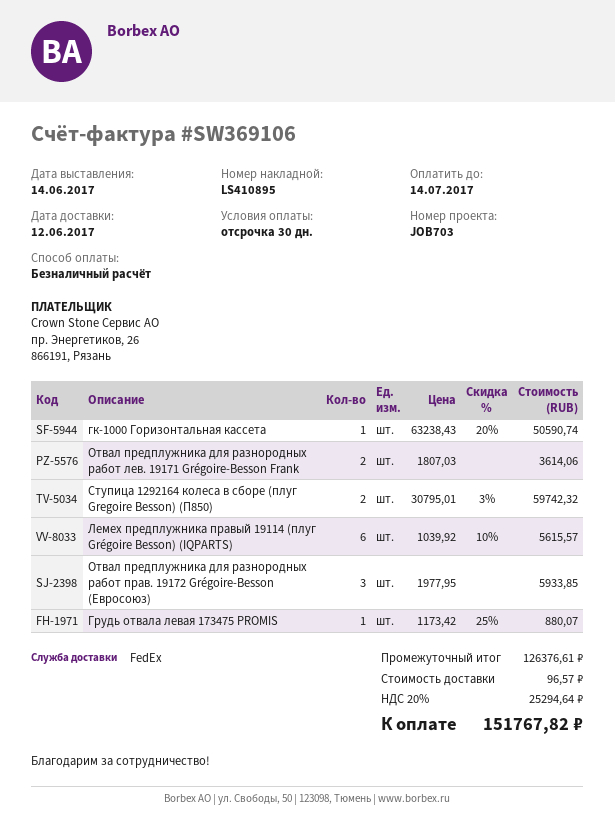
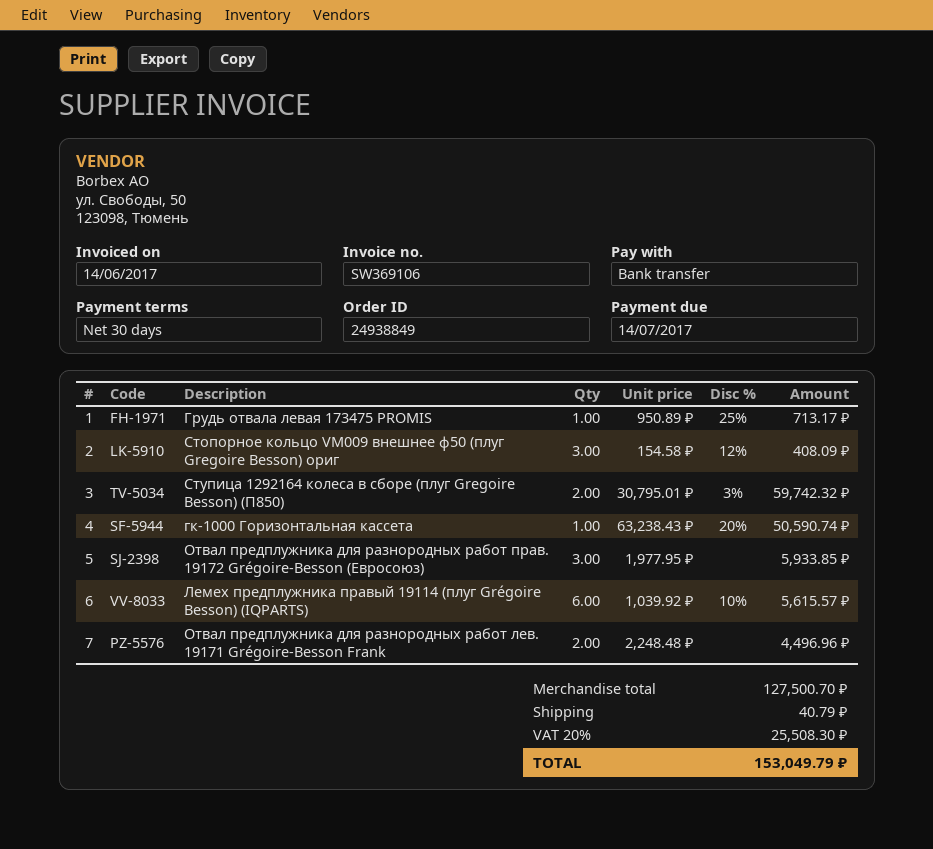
Отвал предплужника для разнородных работ лев. 19171 Grégoire-Besson Frank: 2 x 1807.03 = 3614.06 -> 2 x 2248.48 = 4496.96
Грудь отвала левая 173475 PROMIS: 1 x 1173.42 - 25% = 880.07 -> 1 x 950.89 - 25% = 713.17
Стопорное кольцо VM009 внешнее ф50 (плуг Gregoire Besson) ориг: none -> 3 x 154.58 - 12% = 408.09
subtotal: 126376.61 -> 127500.70
shipping: 96.57 -> 40.79
tax: 20% = 25294.64 -> 20% = 25508.30
total: 151767.82 -> 153049.79

